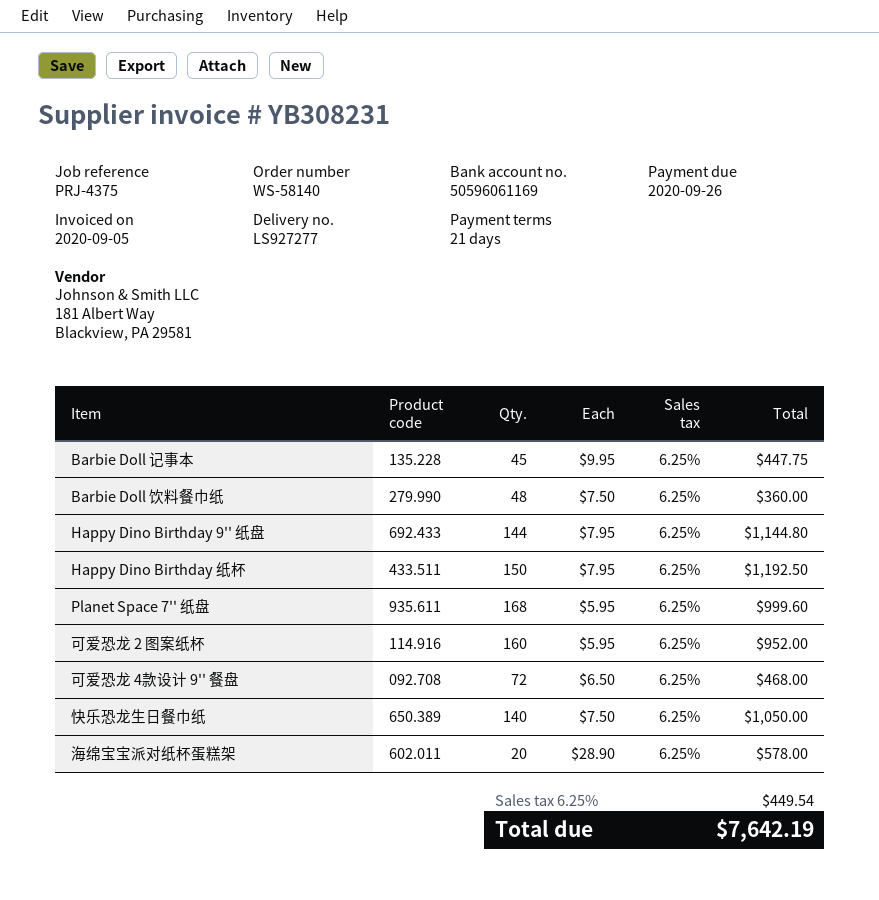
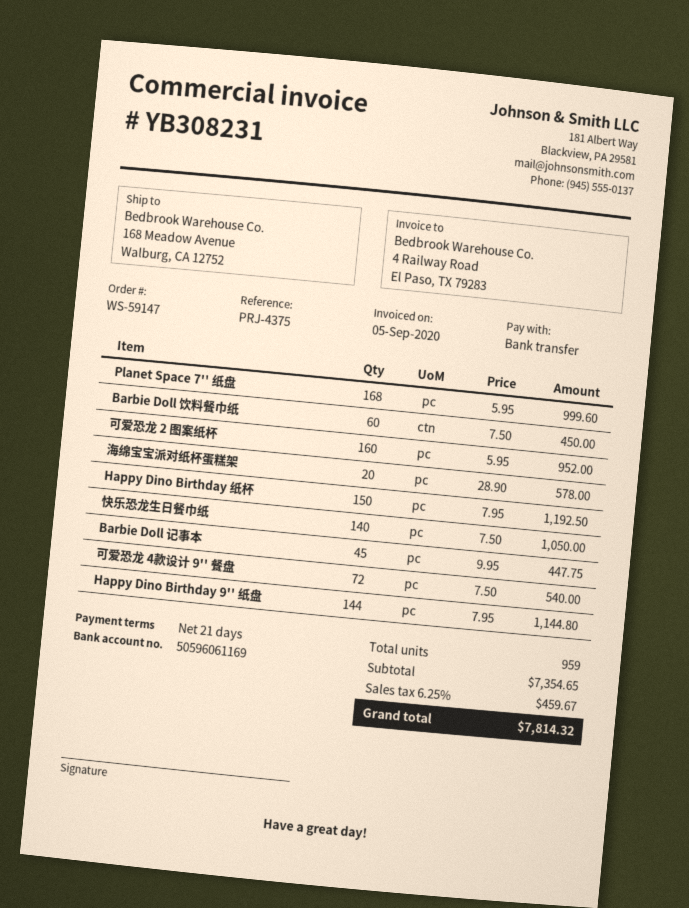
order number: WS-58140 -> WS-59147
Barbie Doll 饮料餐巾纸: 48 x 7.50 = 360.00 -> 60 x 7.50 = 450.00
可爱恐龙 4款设计 9'' 餐盘: 72 x 6.50 = 468.00 -> 72 x 7.50 = 540.00
tax: 6.25% = 449.54 -> 6.25% = 459.67
total: 7642.19 -> 7814.32

